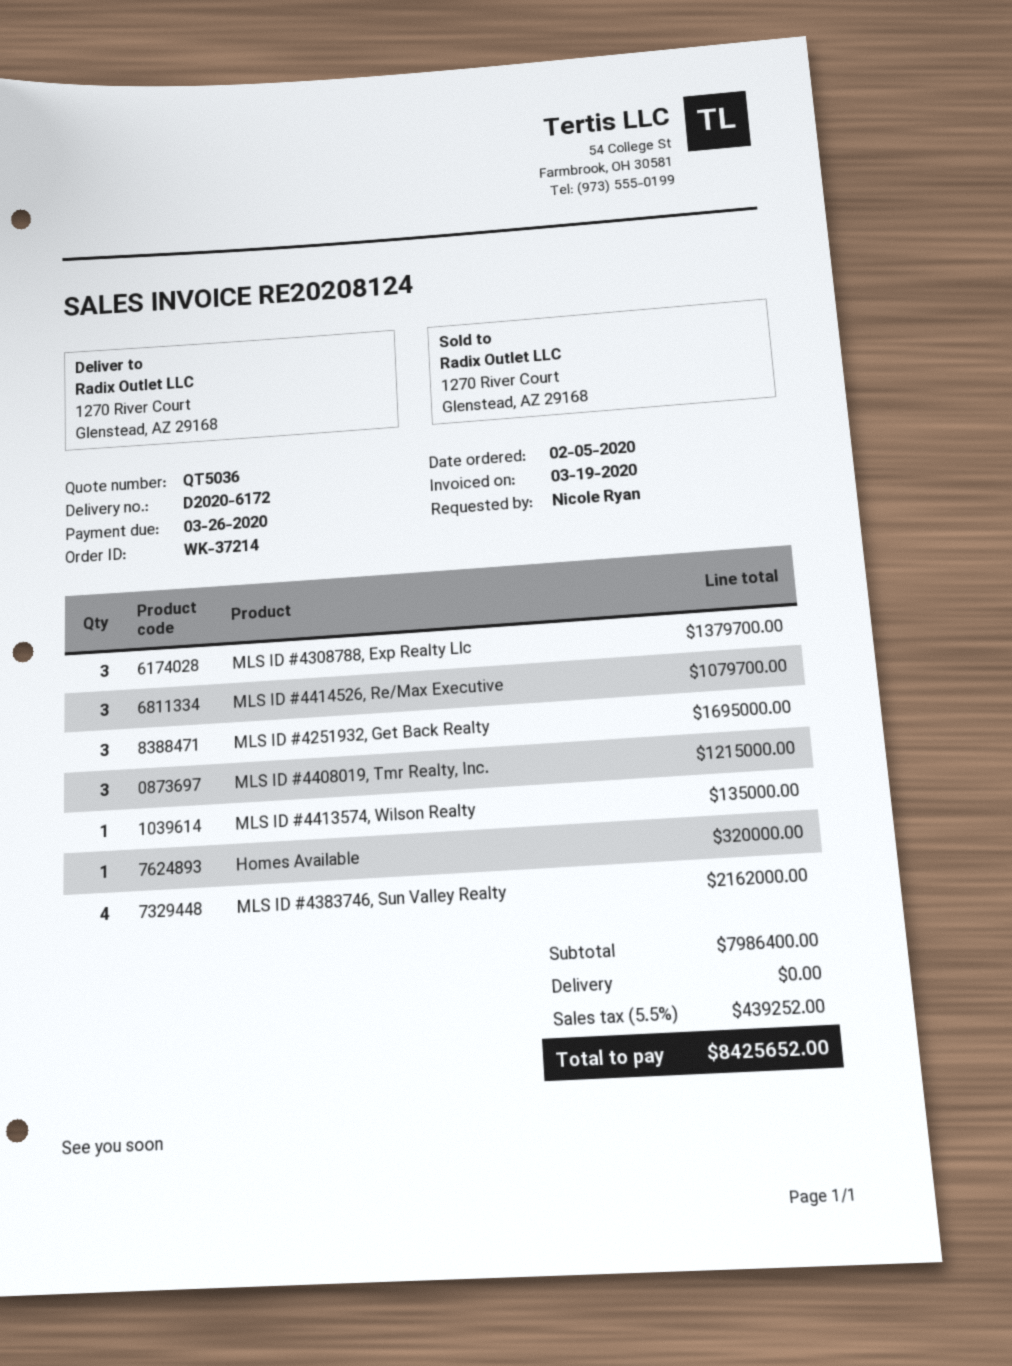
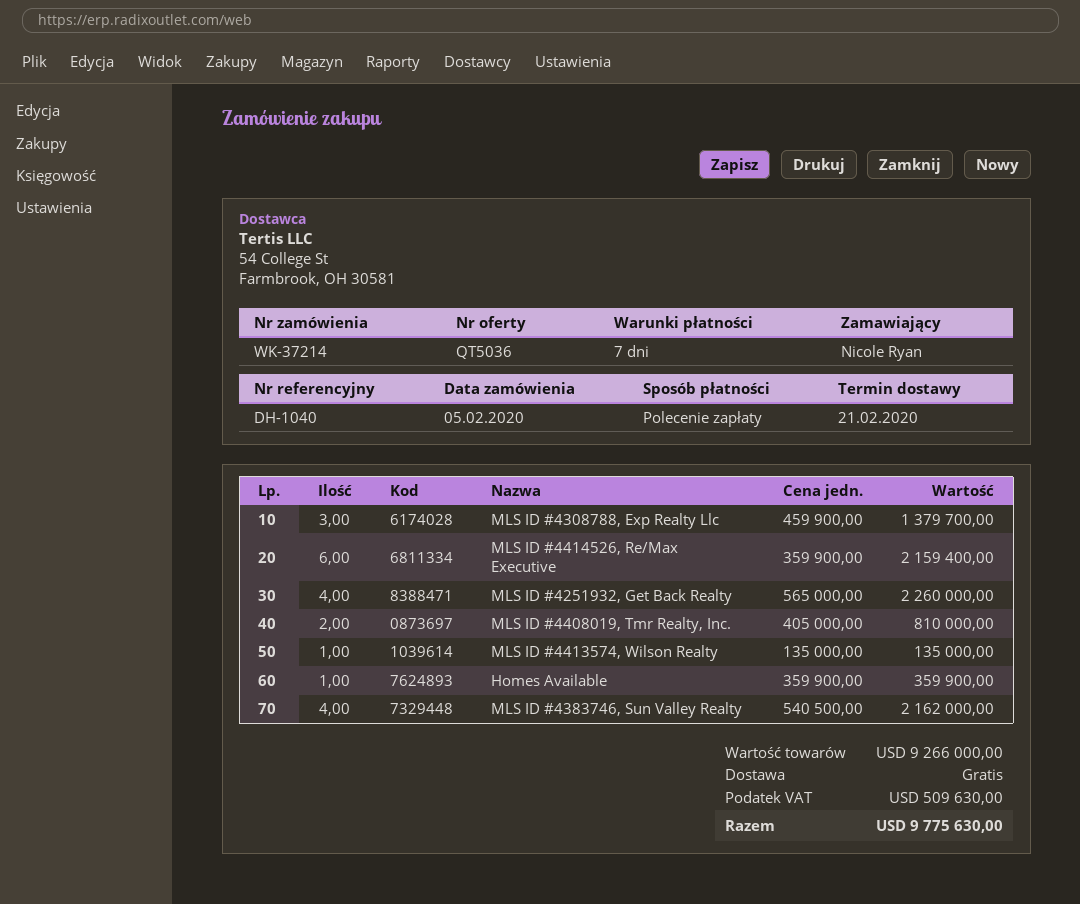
MLS ID #4414526, Re/Max Executive: 3 for 1079700.00 -> 6 for 2159400.00
MLS ID #4251932, Get Back Realty: 3 for 1695000.00 -> 4 for 2260000.00
MLS ID #4408019, Tmr Realty, Inc.: 3 for 1215000.00 -> 2 for 810000.00
Homes Available: 1 for 320000.00 -> 1 for 359900.00
subtotal: 7986400.00 -> 9266000.00
tax: 439252.00 -> 509630.00
total: 8425652.00 -> 9775630.00

